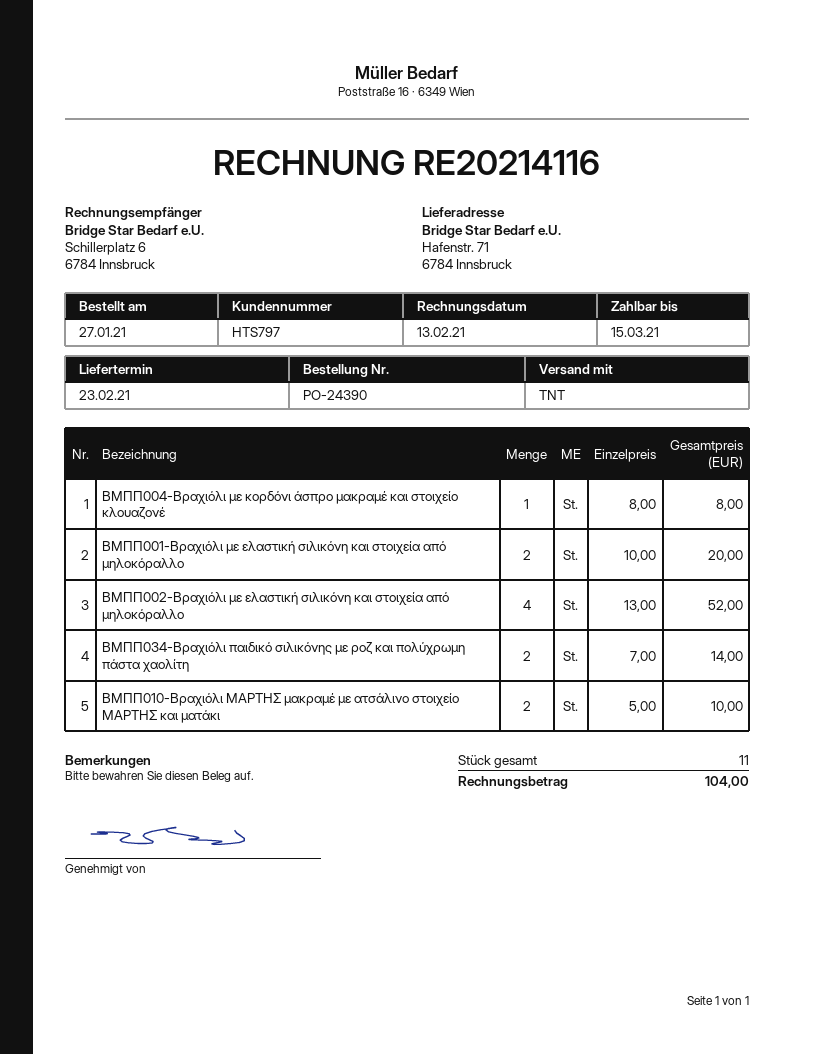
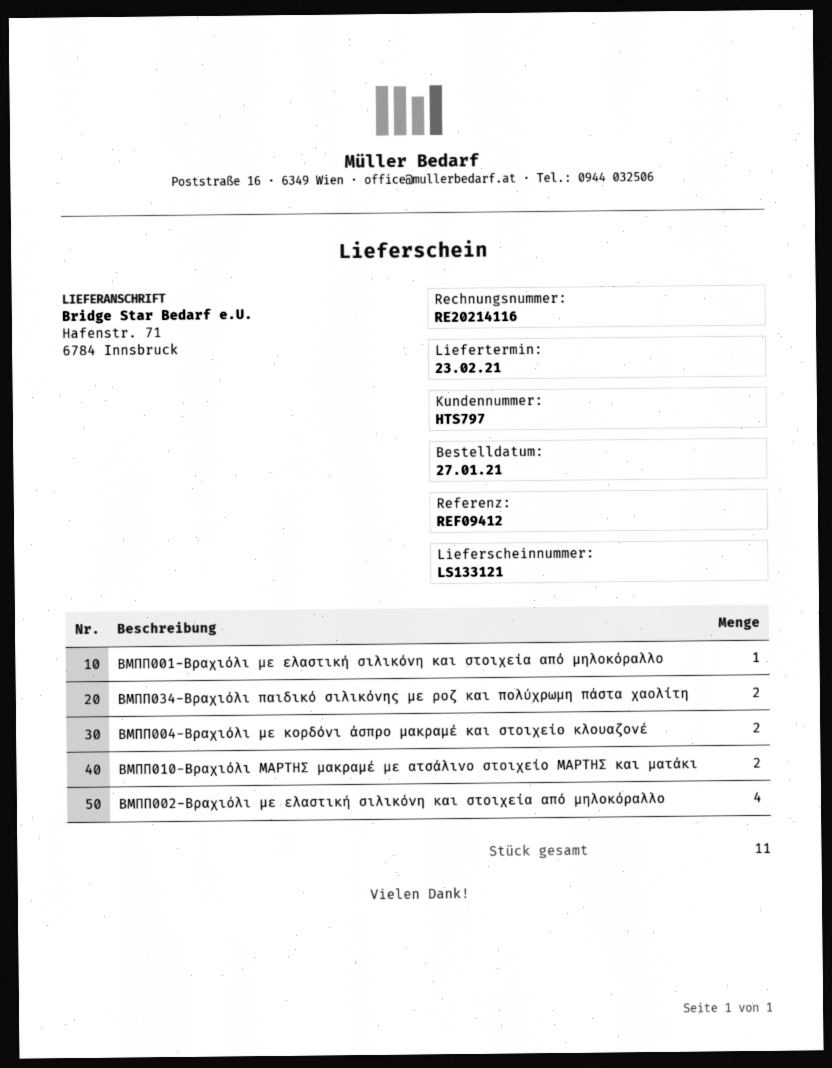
ΒΜΠΠ004-Βραχιόλι με κορδόνι άσπρο μακραμέ και στοιχείο κλουαζονέ: 1 -> 2
ΒΜΠΠ001-Βραχιόλι με ελαστική σιλικόνη και στοιχεία από μηλοκόραλλο: 2 -> 1

